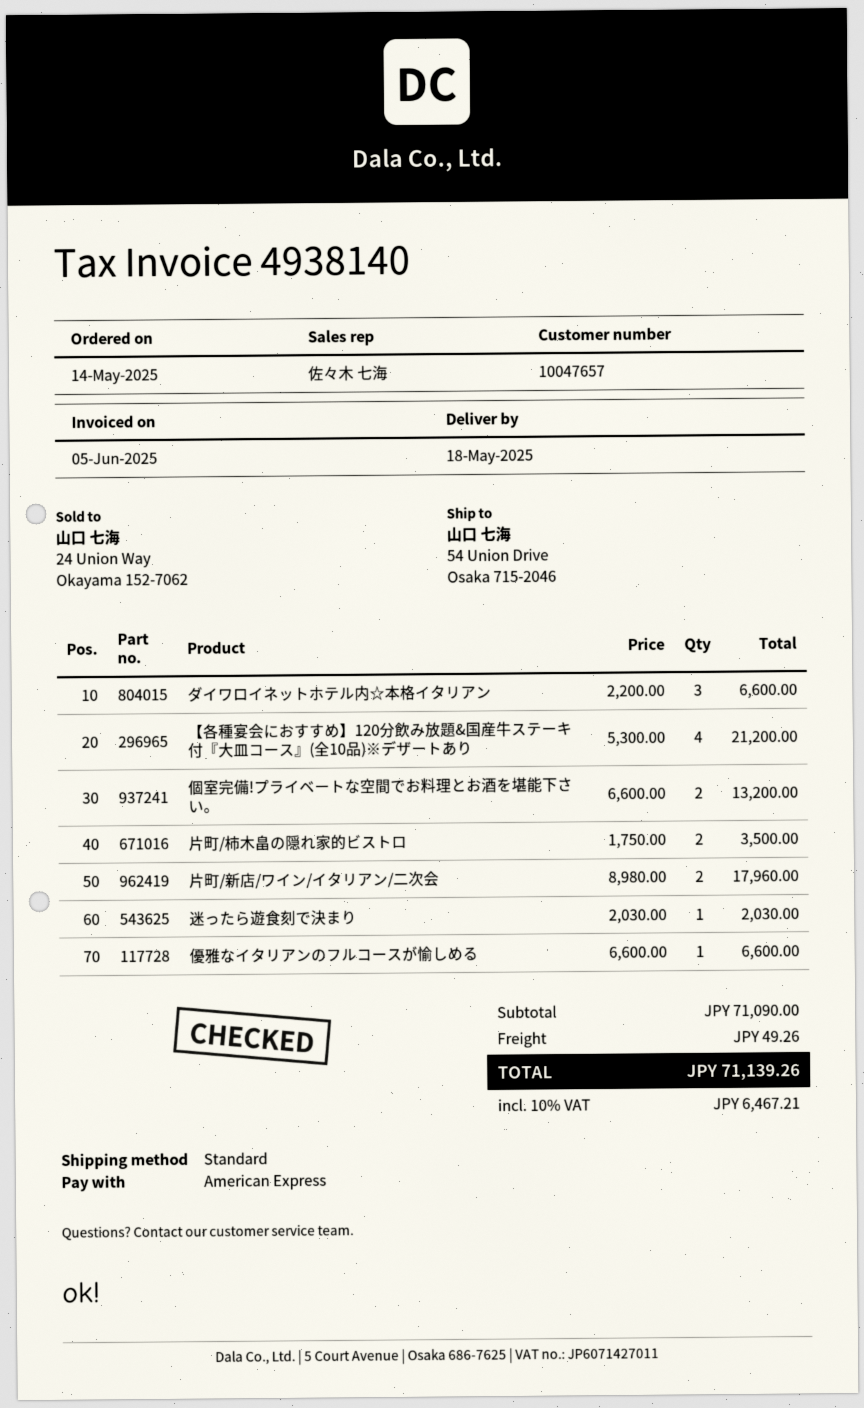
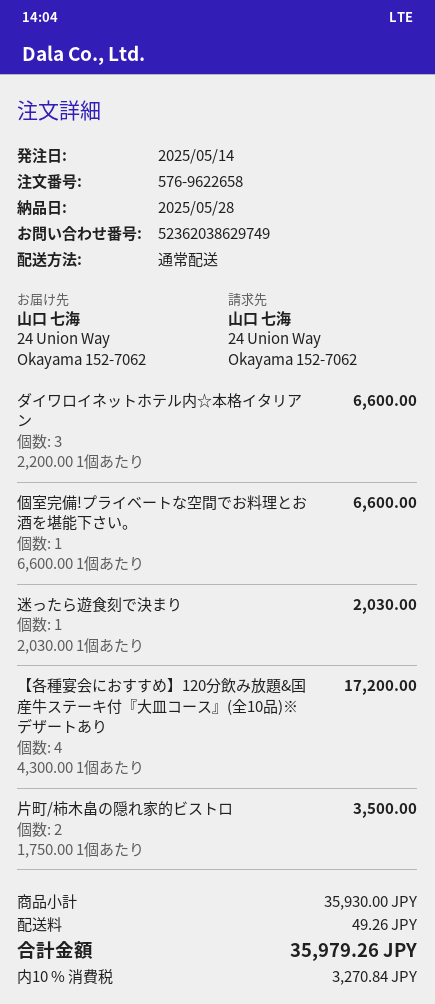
delivery date: 2025-05-18 -> 2025-05-28
ship to: 54 Union Drive, Osaka 715-2046 -> 24 Union Way, Okayama 152-7062
【各種宴会におすすめ】120分飲み放題&国産牛ステーキ付『大皿コース』(全10品)※デザートあり: 4 x 5300.00 = 21200.00 -> 4 x 4300.00 = 17200.00
個室完備!プライベートな空間でお料理とお酒を堪能下さい。: 2 x 6600.00 = 13200.00 -> 1 x 6600.00 = 6600.00
片町/新店/ワイン/イタリアン/二次会: 2 x 8980.00 = 17960.00 -> none
優雅なイタリアンのフルコースが愉しめる: 1 x 6600.00 = 6600.00 -> none
subtotal: 71090.00 -> 35930.00
tax: 10% = 6467.21 -> 10% = 3270.84
total: 71139.26 -> 35979.26

